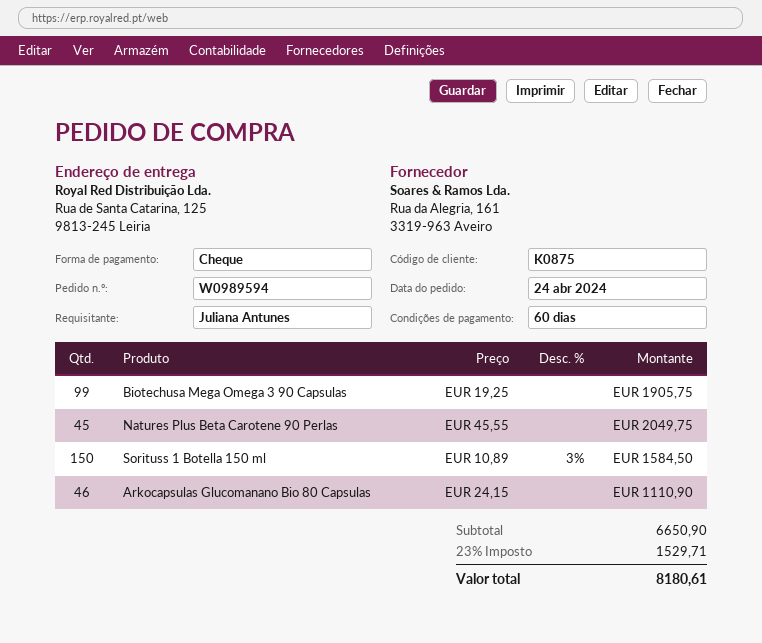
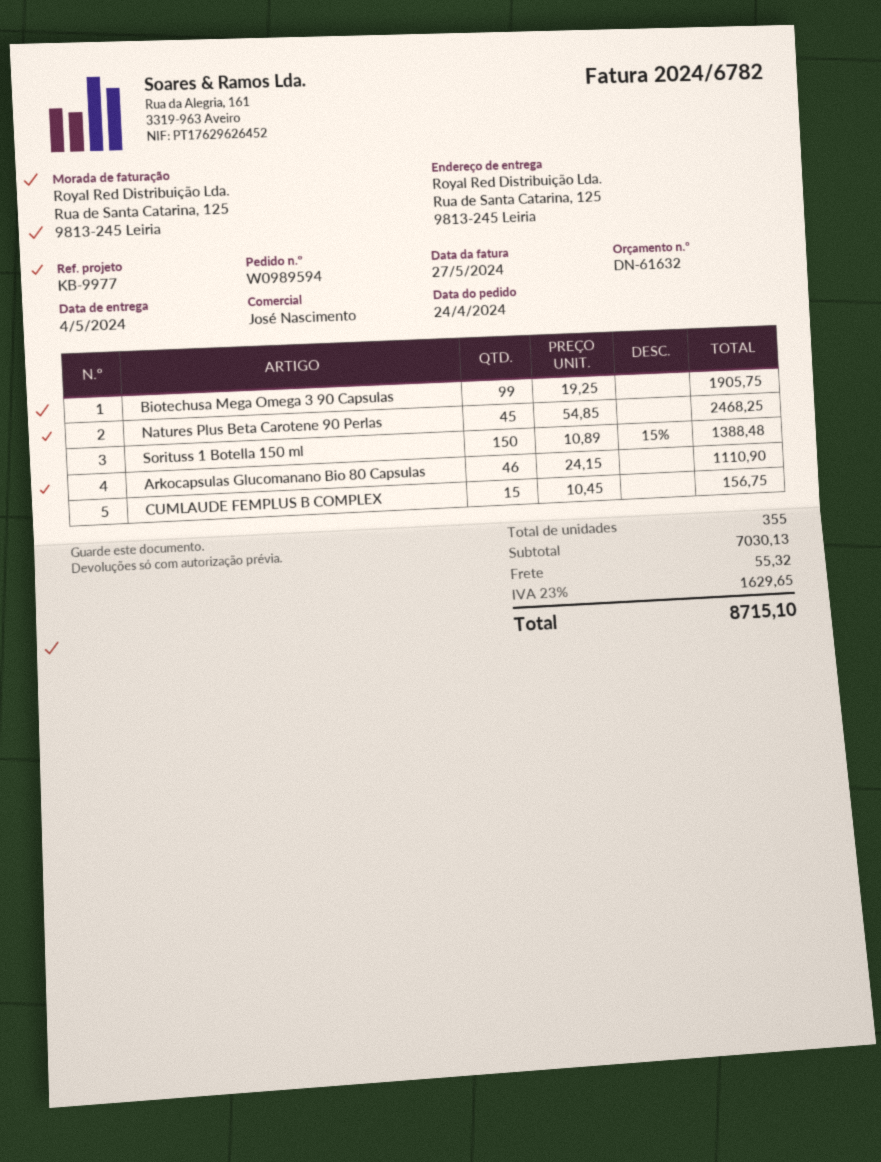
Natures Plus Beta Carotene 90 Perlas: 45 x 45.55 = 2049.75 -> 45 x 54.85 = 2468.25
Sorituss 1 Botella 150 ml: 150 x 10.89 - 3% = 1584.50 -> 150 x 10.89 - 15% = 1388.48
CUMLAUDE FEMPLUS B COMPLEX: none -> 15 x 10.45 = 156.75
subtotal: 6650.90 -> 7030.13
shipping: none -> 55.32
tax: 23% = 1529.71 -> 23% = 1629.65
total: 8180.61 -> 8715.10

